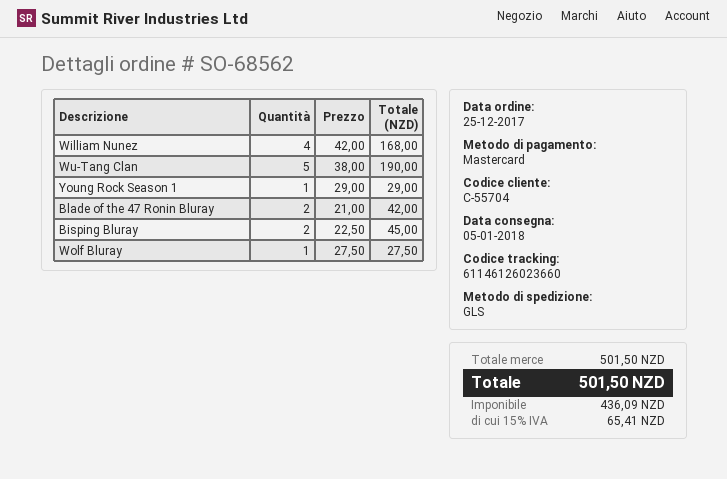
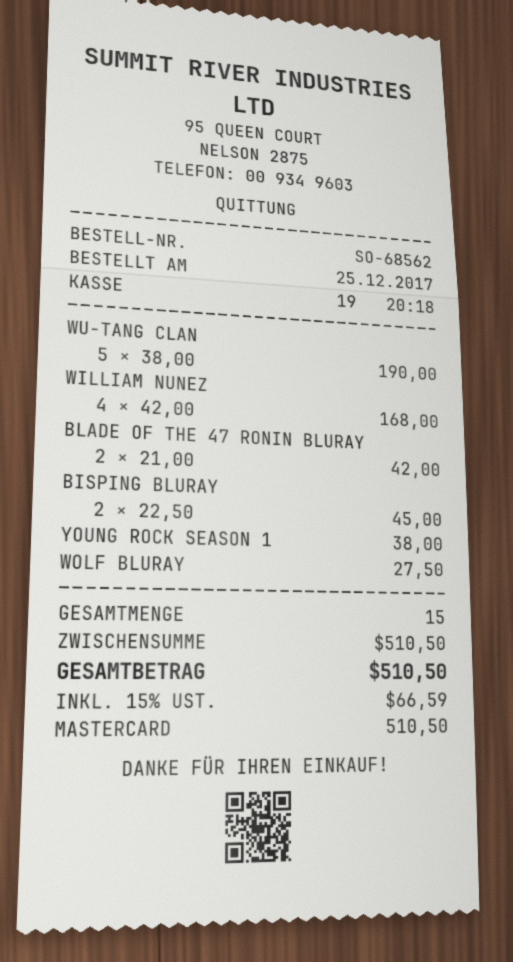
Young Rock Season 1: 1 x 29.00 = 29.00 -> 1 x 38.00 = 38.00
subtotal: 501.50 -> 510.50
tax: 15% = 65.41 -> 15% = 66.59
total: 501.50 -> 510.50

